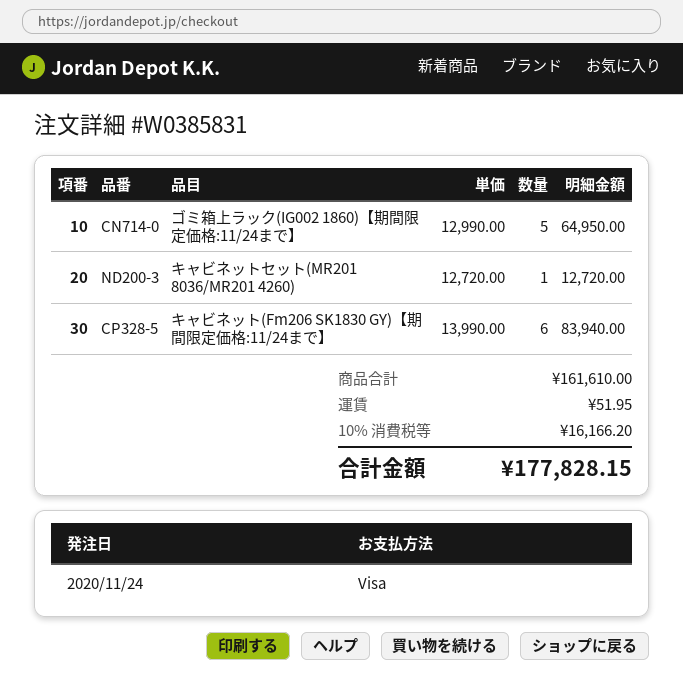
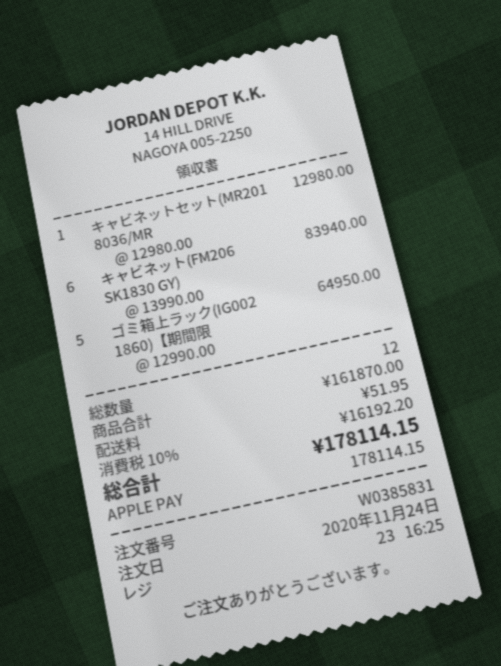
payment method: Visa -> Apple Pay
キャビネットセット(MR201 8036/MR201 4260): 1 x 12720.00 = 12720.00 -> 1 x 12980.00 = 12980.00
subtotal: 161610.00 -> 161870.00
tax: 10% = 16166.20 -> 10% = 16192.20
total: 177828.15 -> 178114.15

